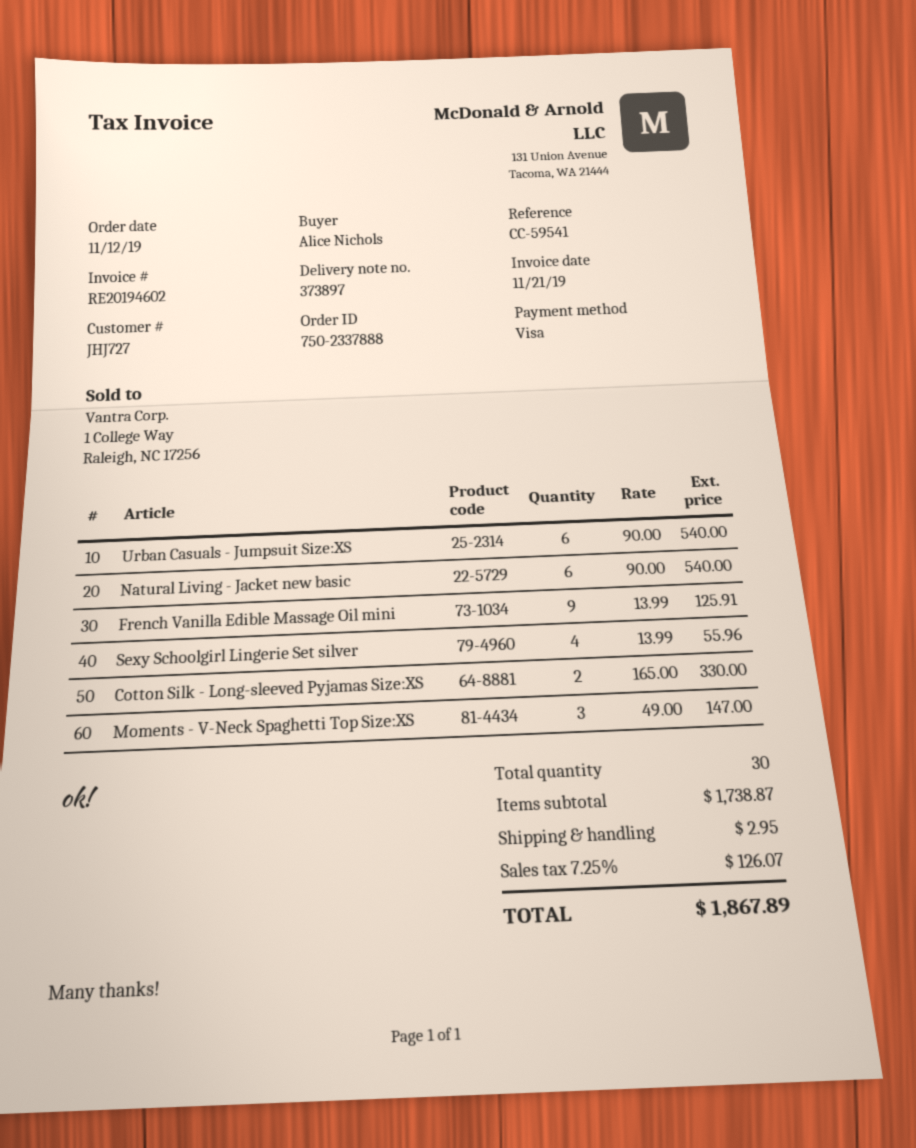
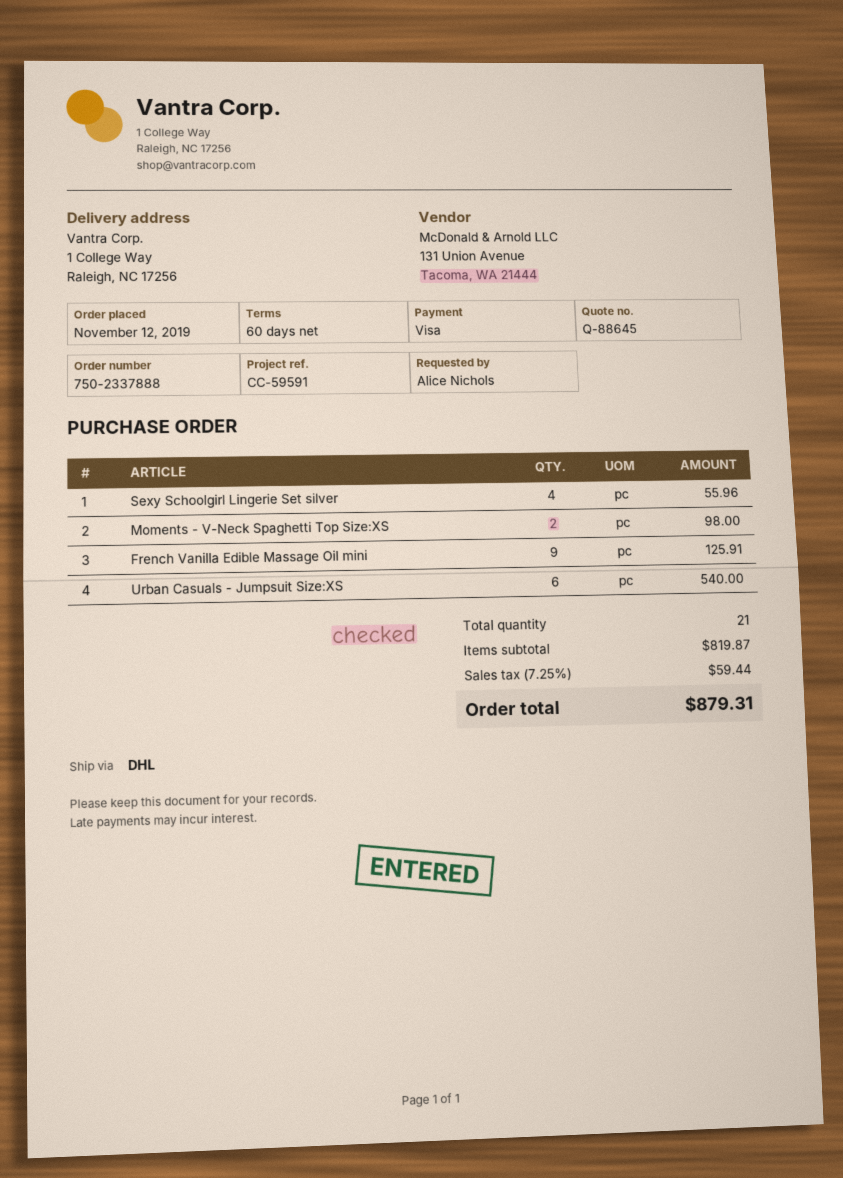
reference: CC-59541 -> CC-59591
Natural Living - Jacket new basic: 6 for 540.00 -> none
Cotton Silk - Long-sleeved Pyjamas Size:XS: 2 for 330.00 -> none
Moments - V-Neck Spaghetti Top Size:XS: 3 for 147.00 -> 2 for 98.00
total quantity: 30 -> 21
subtotal: 1738.87 -> 819.87
shipping: 2.95 -> none
tax: 7.25% = 126.07 -> 7.25% = 59.44
total: 1867.89 -> 879.31

